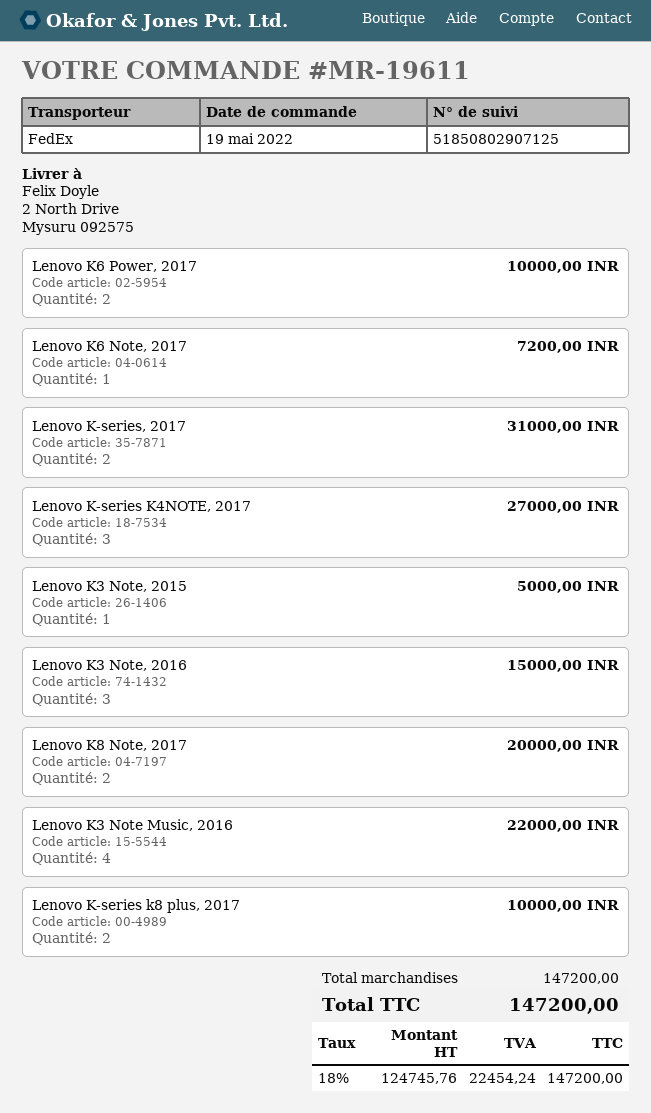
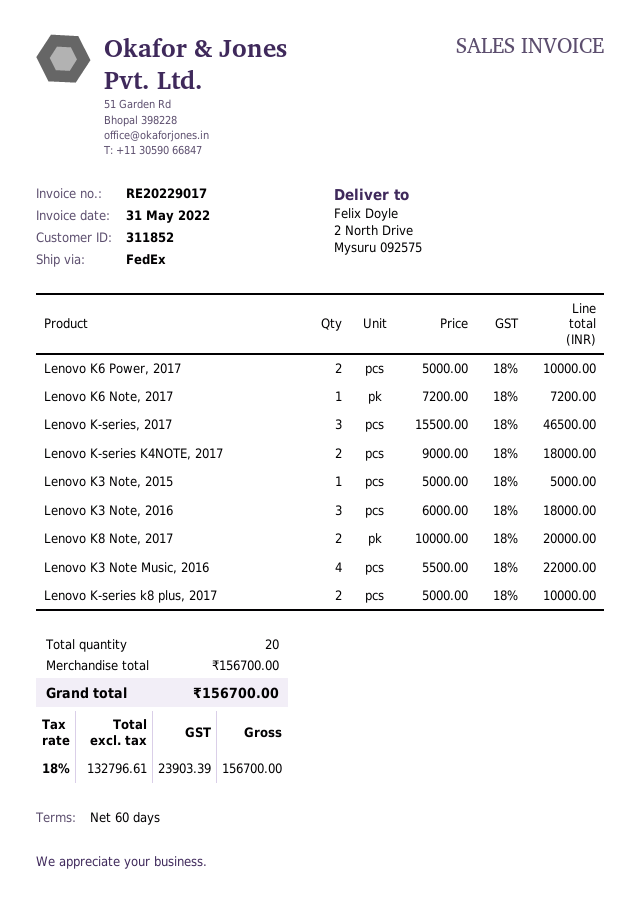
Lenovo K-series, 2017: 2 for 31000.00 -> 3 for 46500.00
Lenovo K-series K4NOTE, 2017: 3 for 27000.00 -> 2 for 18000.00
Lenovo K3 Note, 2016: 3 for 15000.00 -> 3 for 18000.00
subtotal: 147200.00 -> 156700.00
net: 124745.76 -> 132796.61
tax: 18% = 22454.24 -> 18% = 23903.39
total: 147200.00 -> 156700.00

